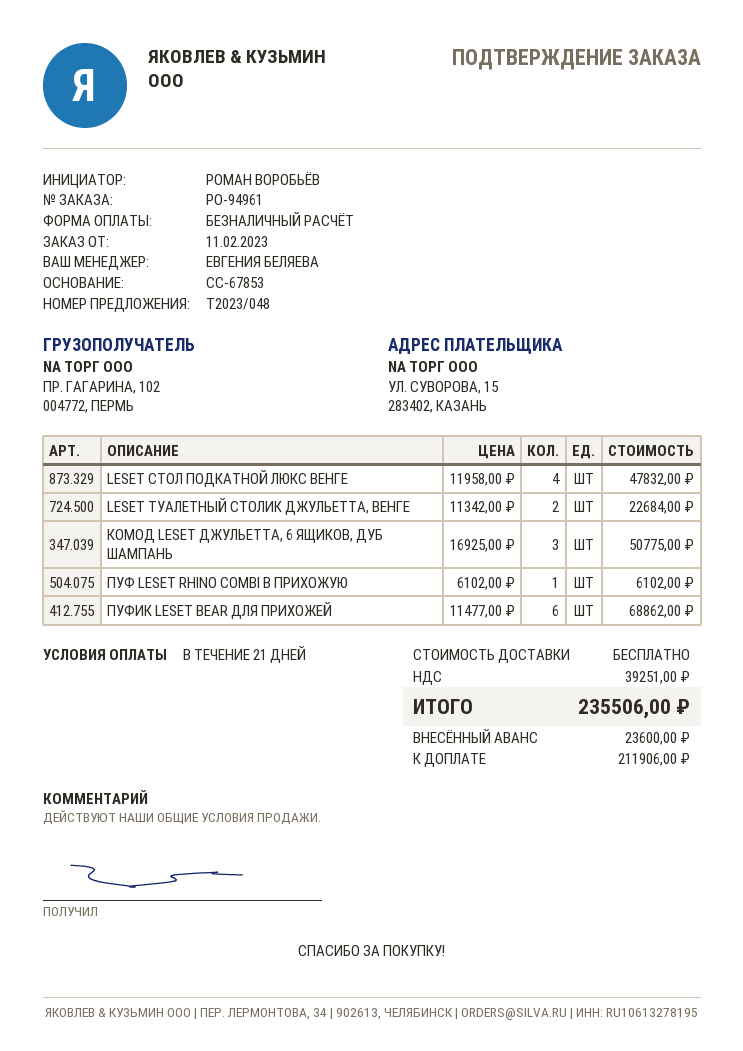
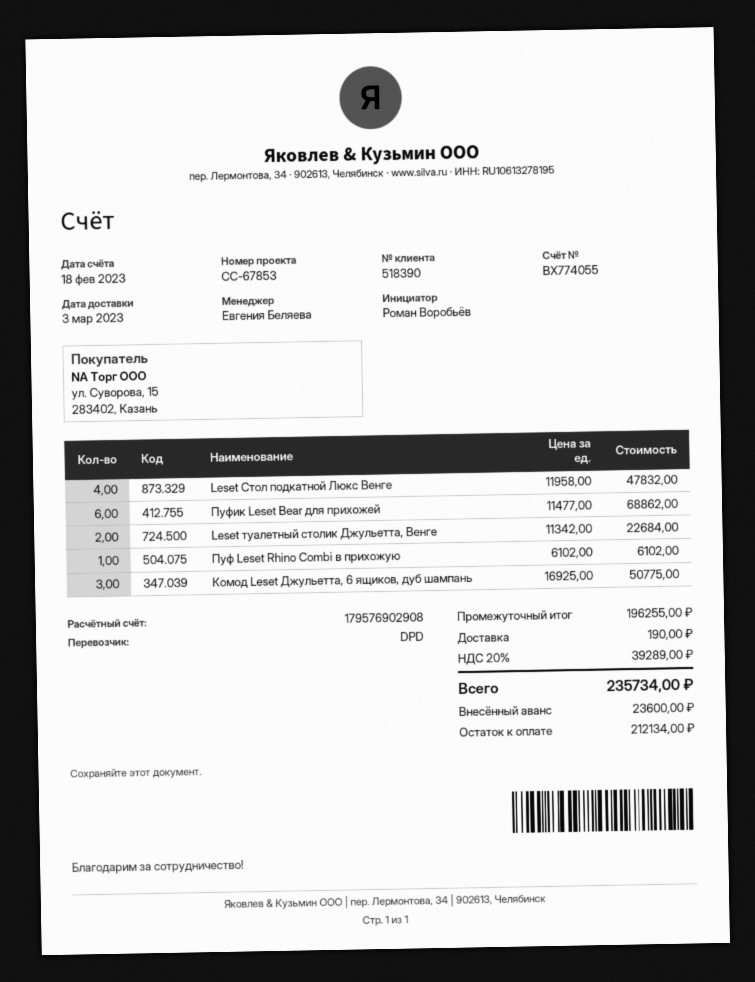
shipping: 0.00 -> 190.00
tax: 39251.00 -> 39289.00
total: 235506.00 -> 235734.00
balance: 211906.00 -> 212134.00

